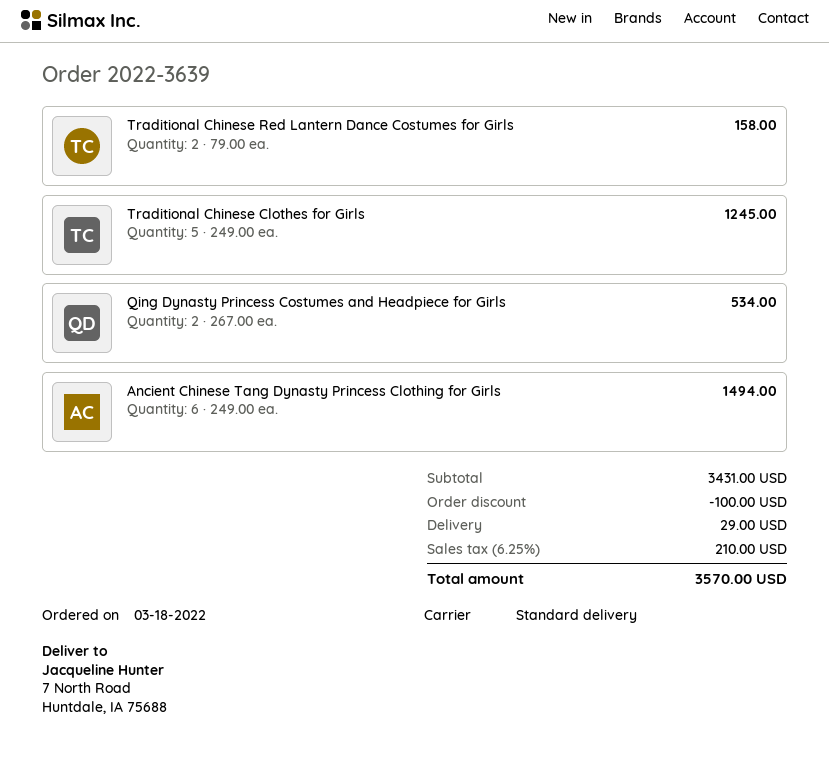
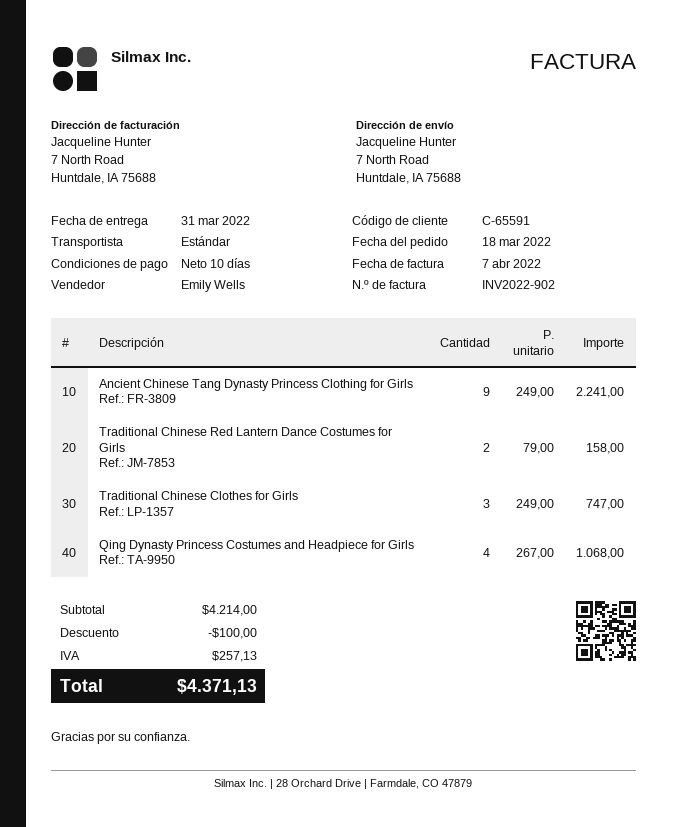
Traditional Chinese Clothes for Girls: 5 x 249.00 = 1245.00 -> 3 x 249.00 = 747.00
Qing Dynasty Princess Costumes and Headpiece for Girls: 2 x 267.00 = 534.00 -> 4 x 267.00 = 1068.00
Ancient Chinese Tang Dynasty Princess Clothing for Girls: 6 x 249.00 = 1494.00 -> 9 x 249.00 = 2241.00
subtotal: 3431.00 -> 4214.00
shipping: 29.00 -> none
tax: 210.00 -> 257.13
total: 3570.00 -> 4371.13

